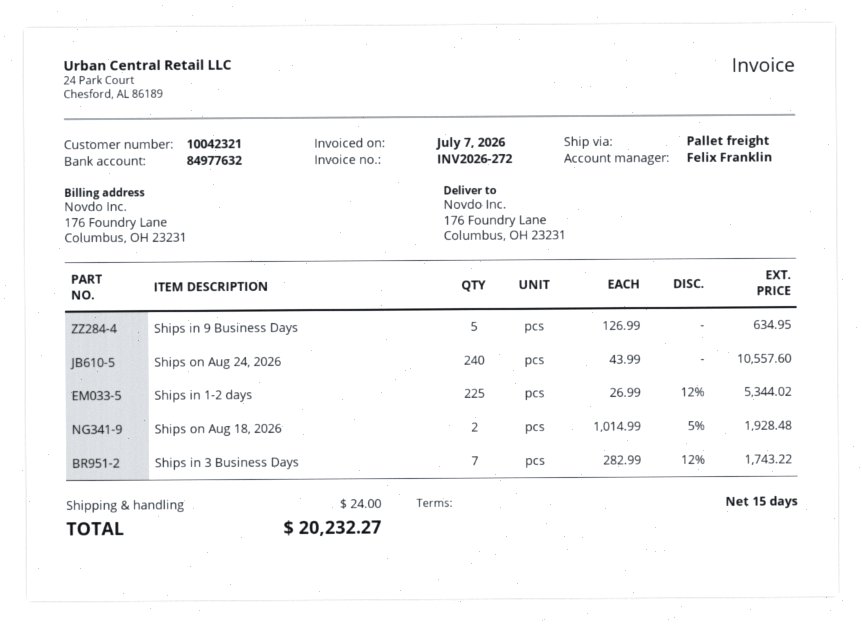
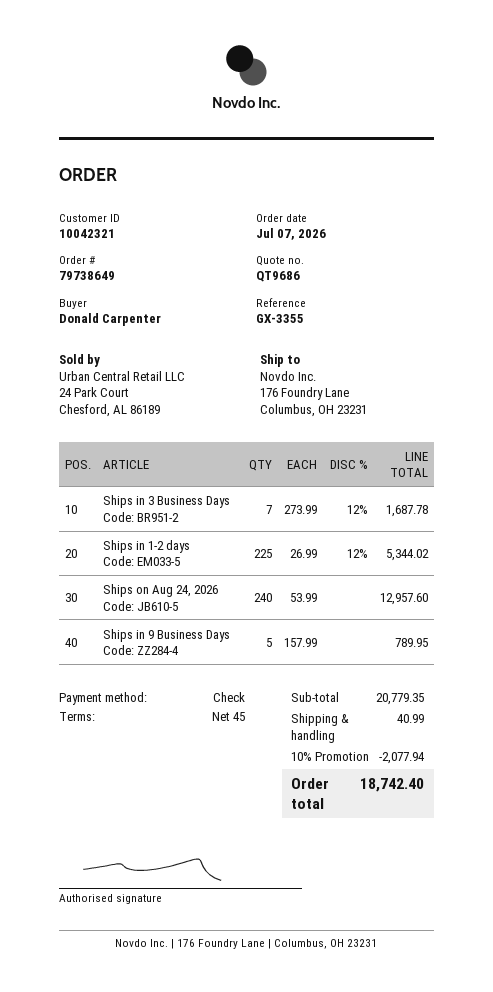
payment terms: 15 days -> 45 days
Ships in 9 Business Days: 5 x 126.99 = 634.95 -> 5 x 157.99 = 789.95
Ships on Aug 24, 2026: 240 x 43.99 = 10557.60 -> 240 x 53.99 = 12957.60
Ships on Aug 18, 2026: 2 x 1014.99 - 5% = 1928.48 -> none
Ships in 3 Business Days: 7 x 282.99 - 12% = 1743.22 -> 7 x 273.99 - 12% = 1687.78
discount: none -> 10% = 2077.94
shipping: 24.00 -> 40.99
total: 20232.27 -> 18742.40

